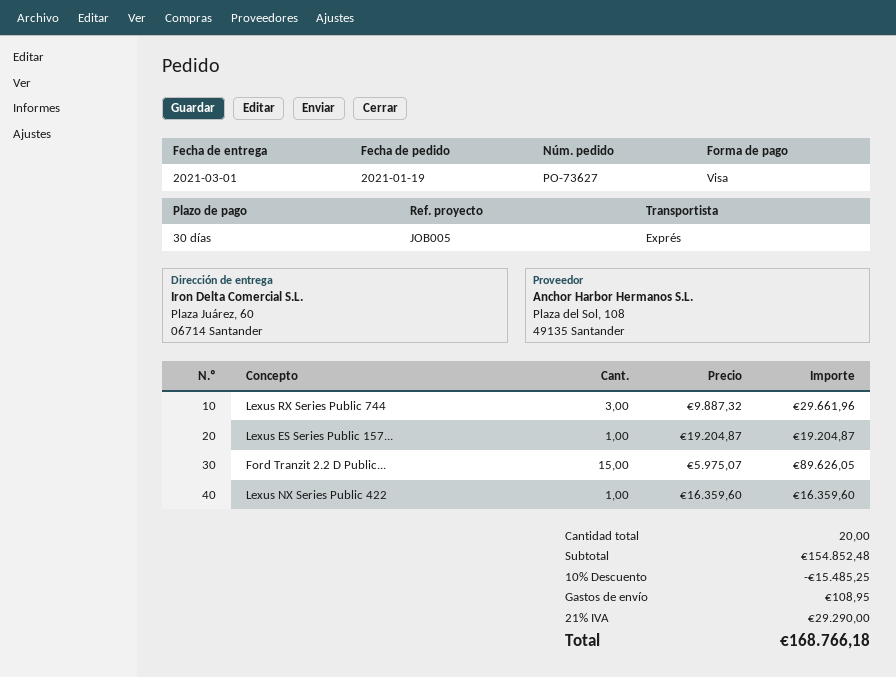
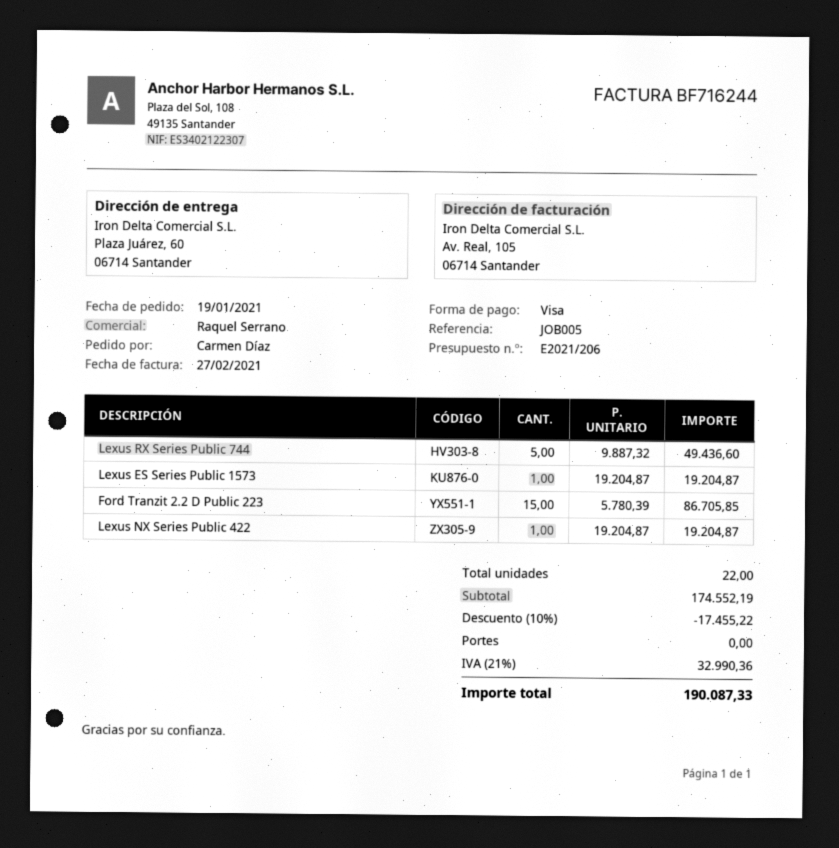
Lexus RX Series Public 744: 3 x 9887.32 = 29661.96 -> 5 x 9887.32 = 49436.60
Ford Tranzit 2.2 D Public...: 15 x 5975.07 = 89626.05 -> 15 x 5780.39 = 86705.85
Lexus NX Series Public 422: 1 x 16359.60 = 16359.60 -> 1 x 19204.87 = 19204.87
total quantity: 20 -> 22
subtotal: 154852.48 -> 174552.19
discount: 10% = 15485.25 -> 10% = 17455.22
shipping: 108.95 -> 0.00
tax: 21% = 29290.00 -> 21% = 32990.36
total: 168766.18 -> 190087.33

